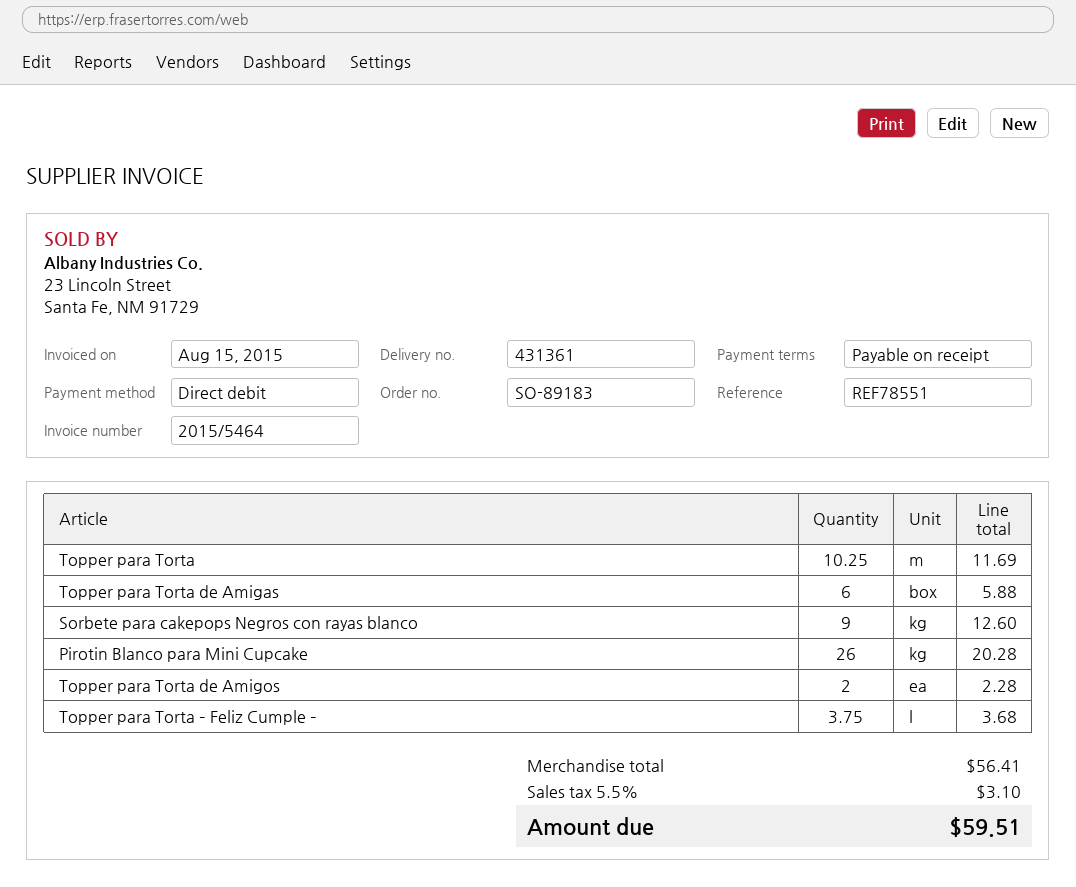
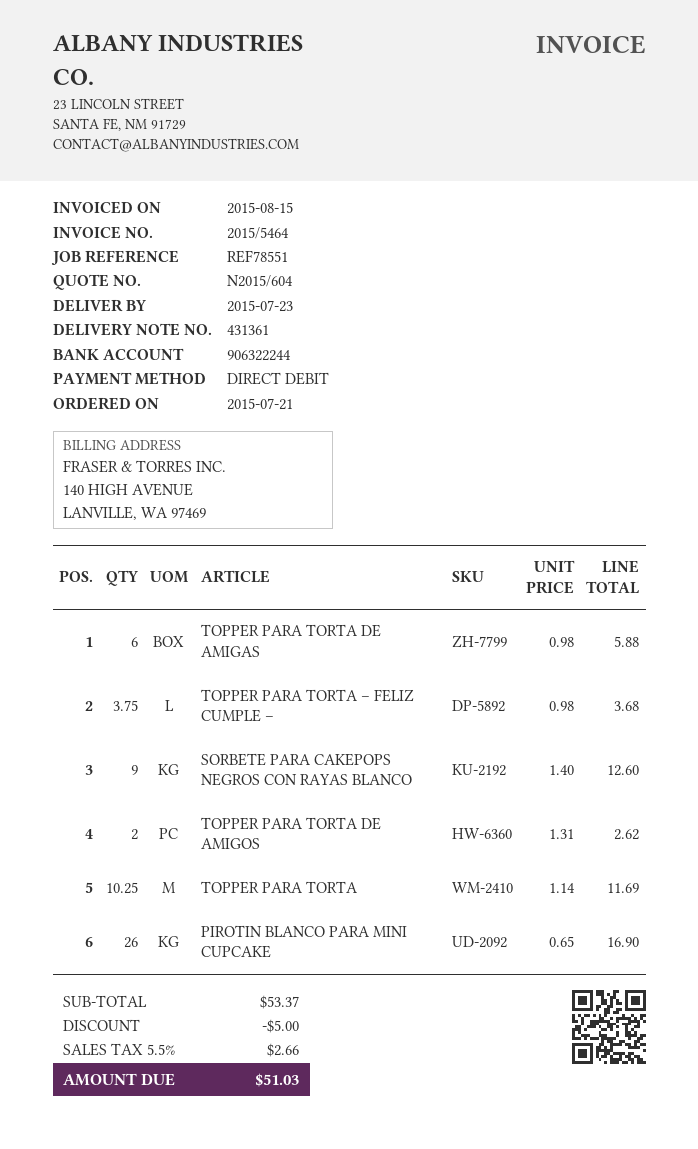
Pirotin Blanco para Mini Cupcake: 26 for 20.28 -> 26 for 16.90
Topper para Torta de Amigos: 2 for 2.28 -> 2 for 2.62
subtotal: 56.41 -> 53.37
discount: none -> 5.00
tax: 5.5% = 3.10 -> 5.5% = 2.66
total: 59.51 -> 51.03

